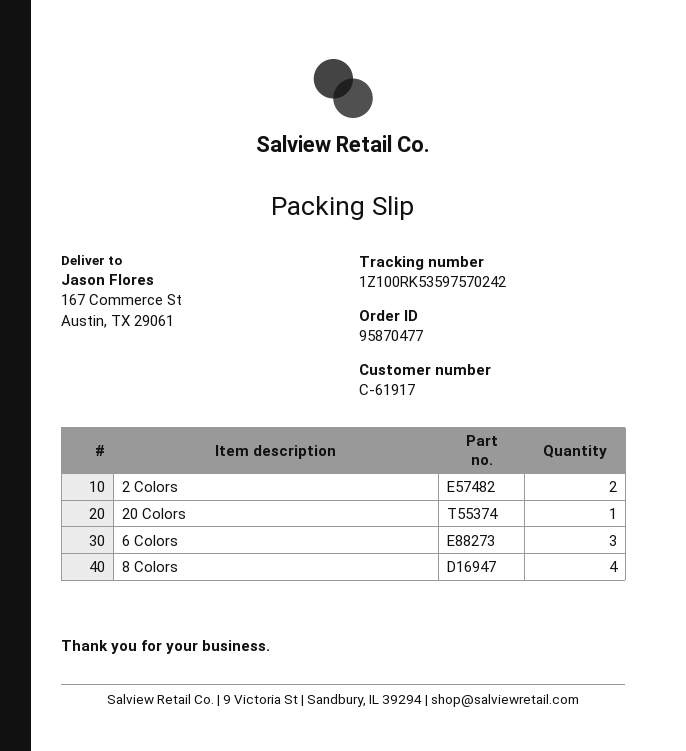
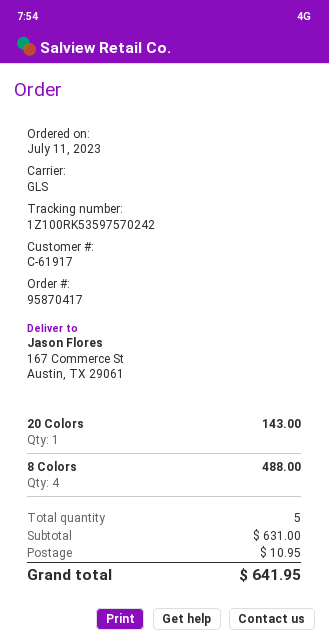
order number: 95870477 -> 95870417
2 Colors: 2 -> none
6 Colors: 3 -> none

